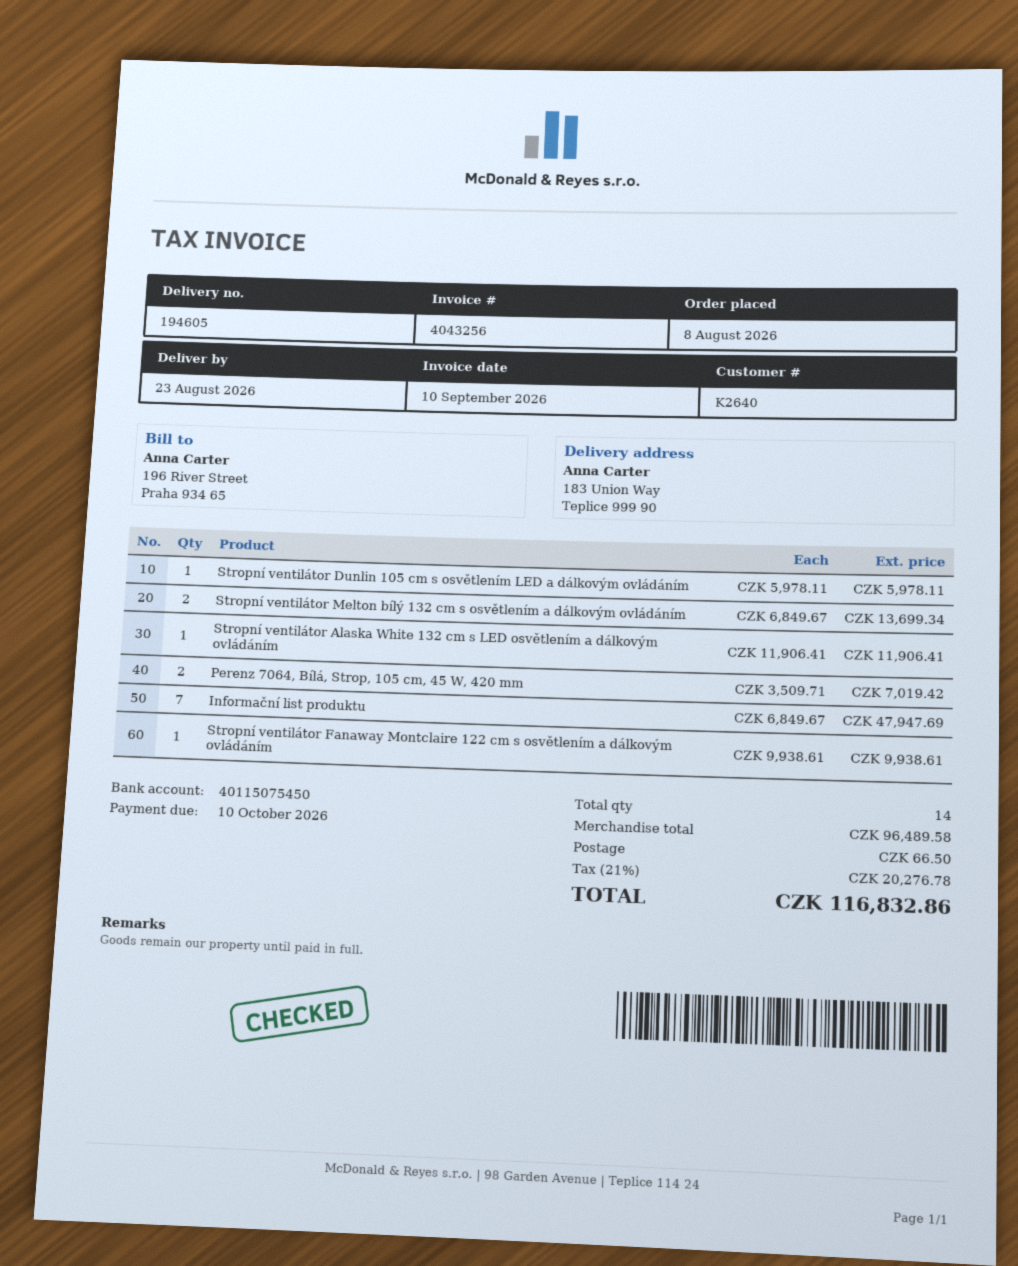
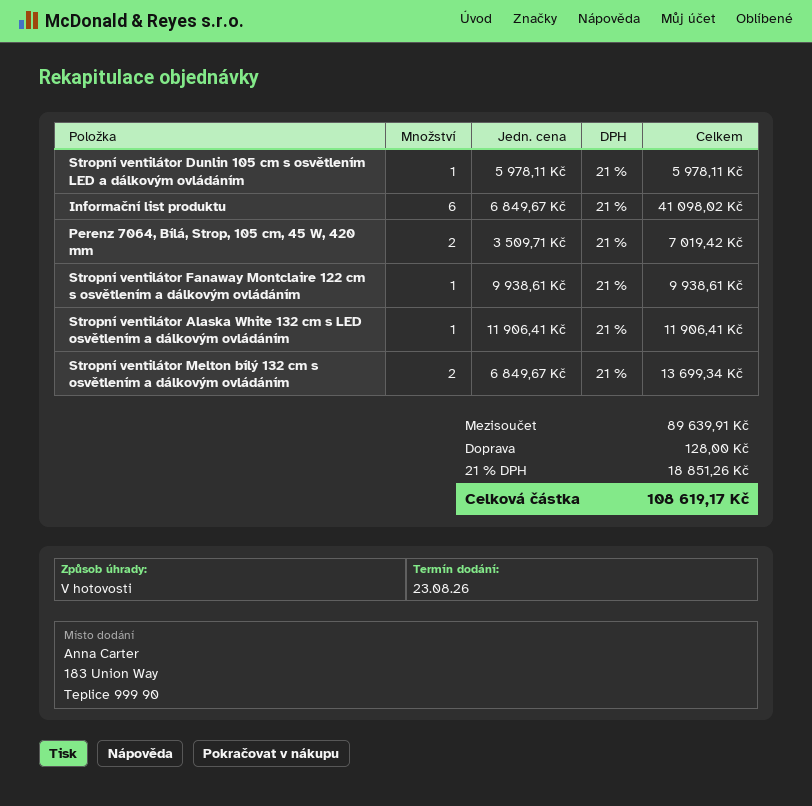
Informační list produktu: 7 x 6849.67 = 47947.69 -> 6 x 6849.67 = 41098.02
subtotal: 96489.58 -> 89639.91
shipping: 66.50 -> 128.00
tax: 21% = 20276.78 -> 21% = 18851.26
total: 116832.86 -> 108619.17

